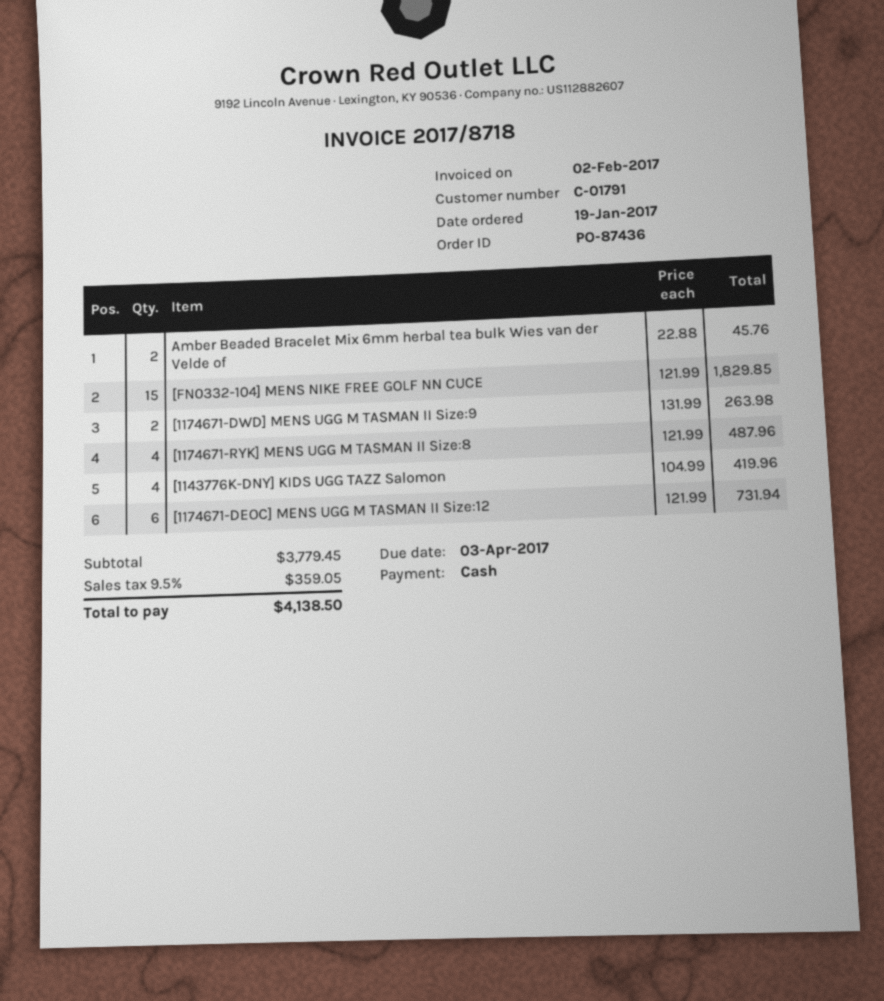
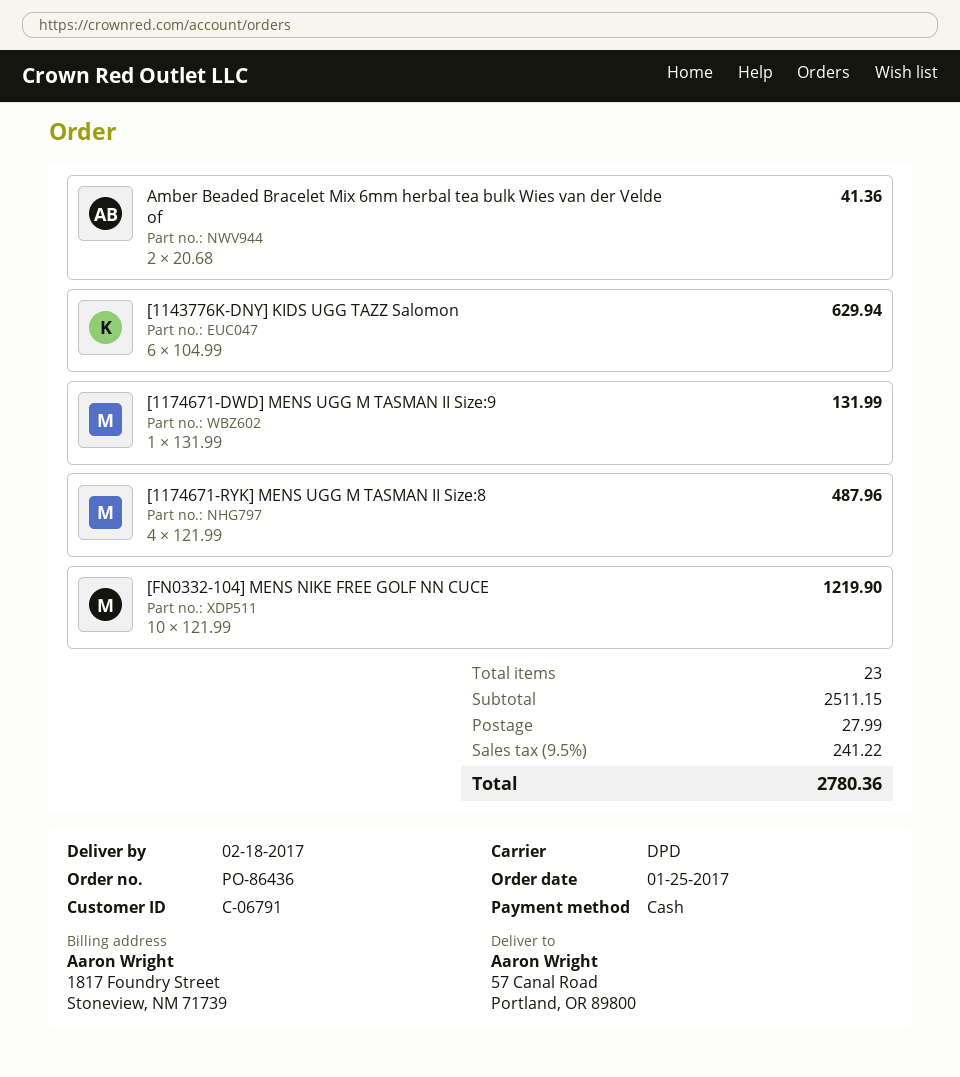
order number: PO-87436 -> PO-86436
order date: 2017-01-19 -> 2017-01-25
customer number: C-01791 -> C-06791
Amber Beaded Bracelet Mix 6mm herbal tea bulk Wies van der Velde of: 2 x 22.88 = 45.76 -> 2 x 20.68 = 41.36
[FN0332-104] MENS NIKE FREE GOLF NN CUCE: 15 x 121.99 = 1829.85 -> 10 x 121.99 = 1219.90
[1174671-DWD] MENS UGG M TASMAN II Size:9: 2 x 131.99 = 263.98 -> 1 x 131.99 = 131.99
[1143776K-DNY] KIDS UGG TAZZ Salomon: 4 x 104.99 = 419.96 -> 6 x 104.99 = 629.94
[1174671-DEOC] MENS UGG M TASMAN II Size:12: 6 x 121.99 = 731.94 -> none
subtotal: 3779.45 -> 2511.15
shipping: none -> 27.99
tax: 9.5% = 359.05 -> 9.5% = 241.22
total: 4138.50 -> 2780.36

